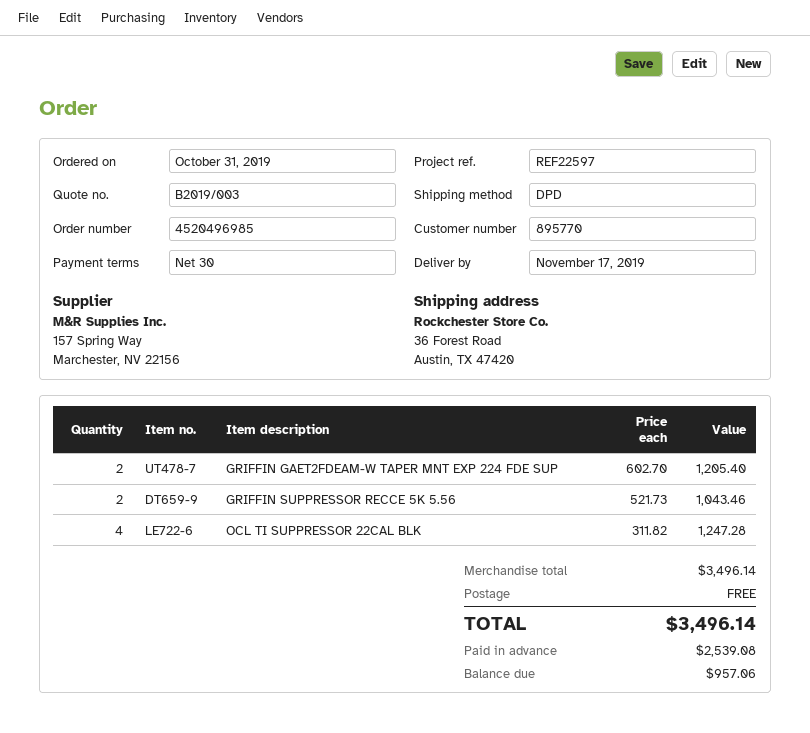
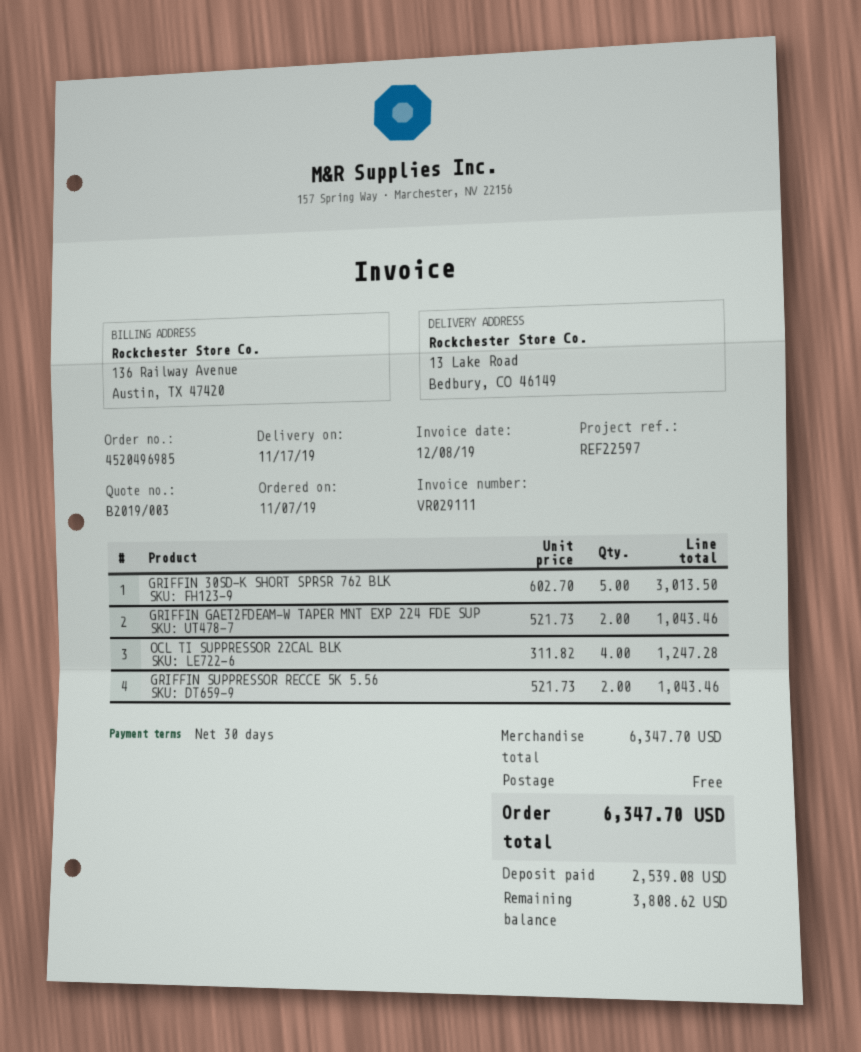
order date: 2019-10-31 -> 2019-11-07
ship to: 36 Forest Road, Austin, TX 47420 -> 13 Lake Road, Bedbury, CO 46149
GRIFFIN GAET2FDEAM-W TAPER MNT EXP 224 FDE SUP: 2 x 602.70 = 1205.40 -> 2 x 521.73 = 1043.46
GRIFFIN 30SD-K SHORT SPRSR 762 BLK: none -> 5 x 602.70 = 3013.50
subtotal: 3496.14 -> 6347.70
total: 3496.14 -> 6347.70
balance: 957.06 -> 3808.62

